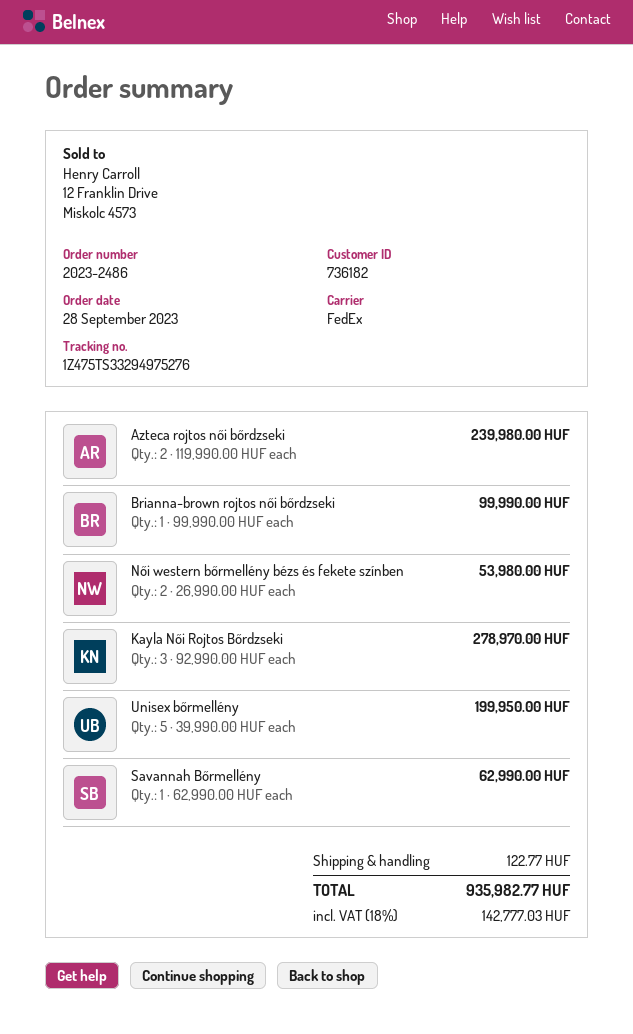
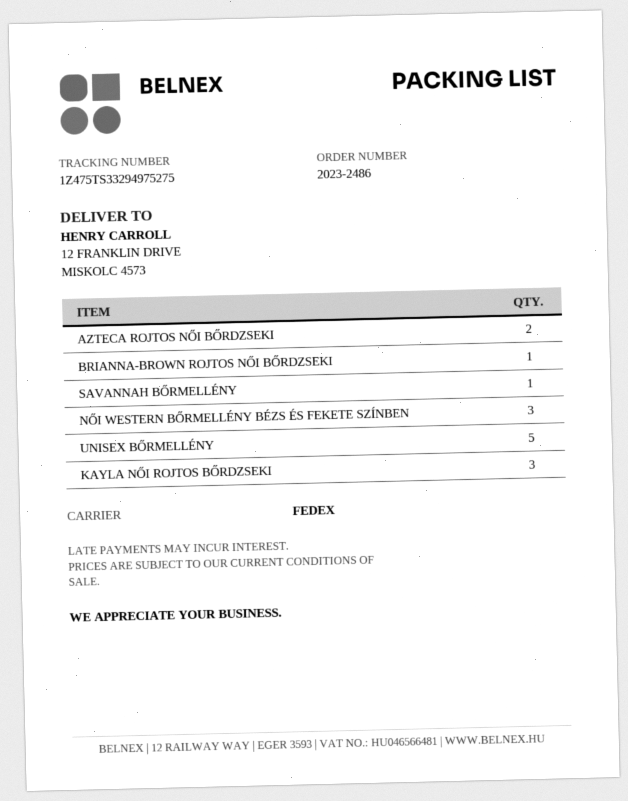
tracking number: 1Z475TS33294975276 -> 1Z475TS33294975275
Női western bőrmellény bézs és fekete színben: 2 -> 3

